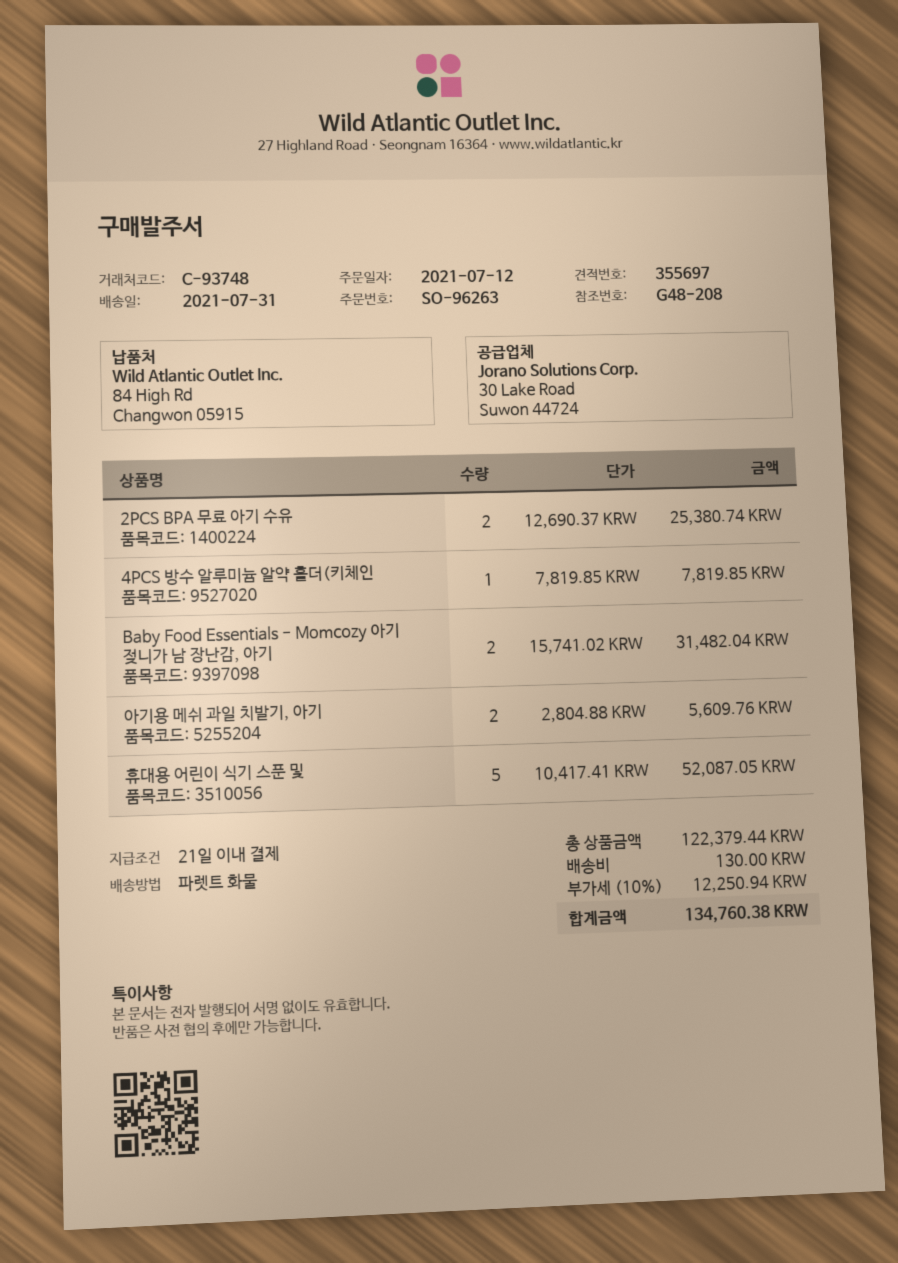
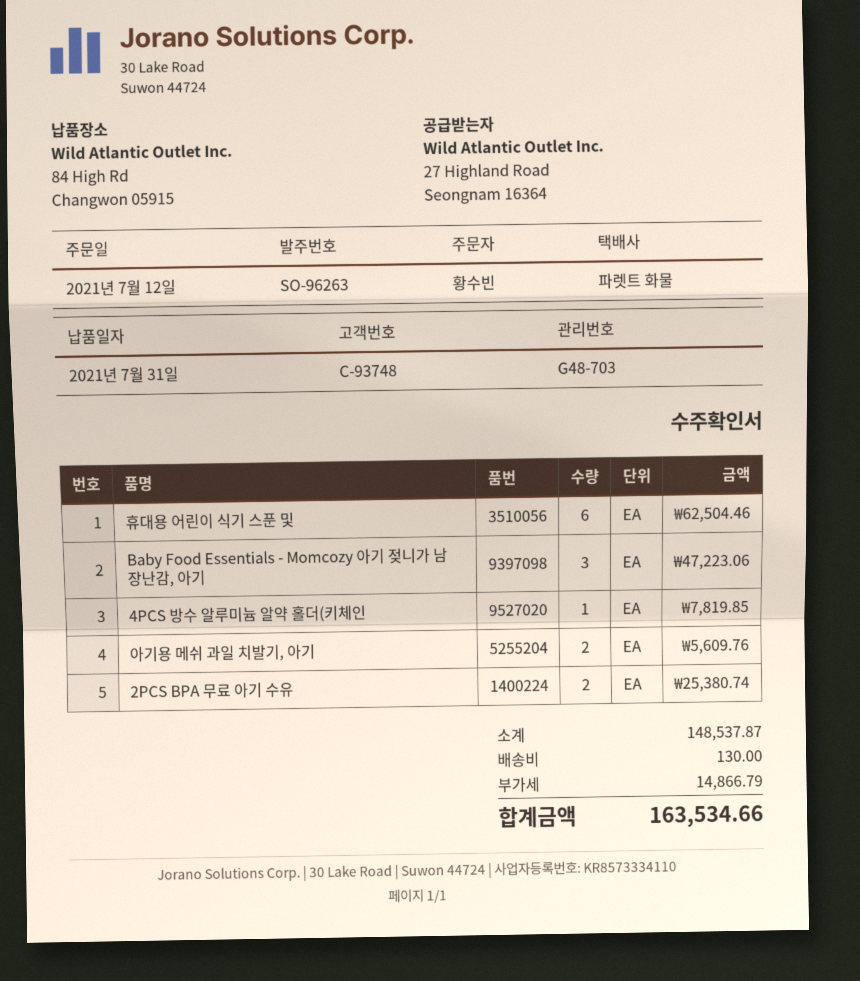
reference: G48-208 -> G48-703
Baby Food Essentials - Momcozy 아기 젖니가 남 장난감, 아기: 2 for 31482.04 -> 3 for 47223.06
휴대용 어린이 식기 스푼 및: 5 for 52087.05 -> 6 for 62504.46
subtotal: 122379.44 -> 148537.87
tax: 12250.94 -> 14866.79
total: 134760.38 -> 163534.66

